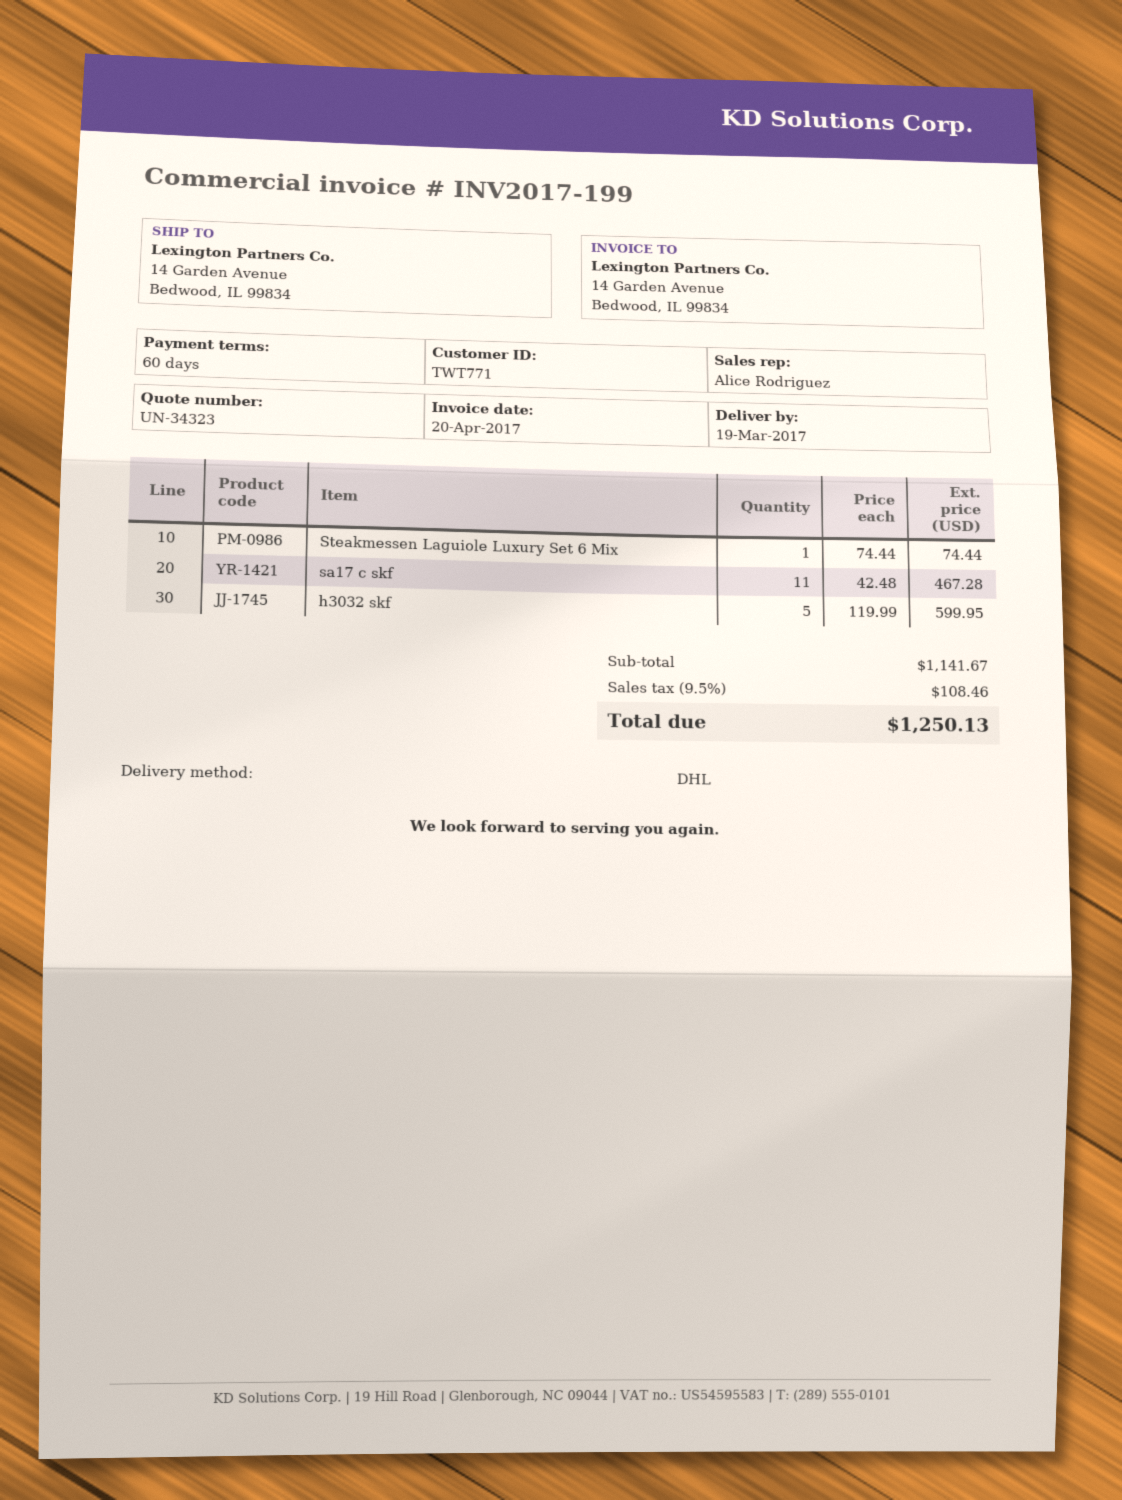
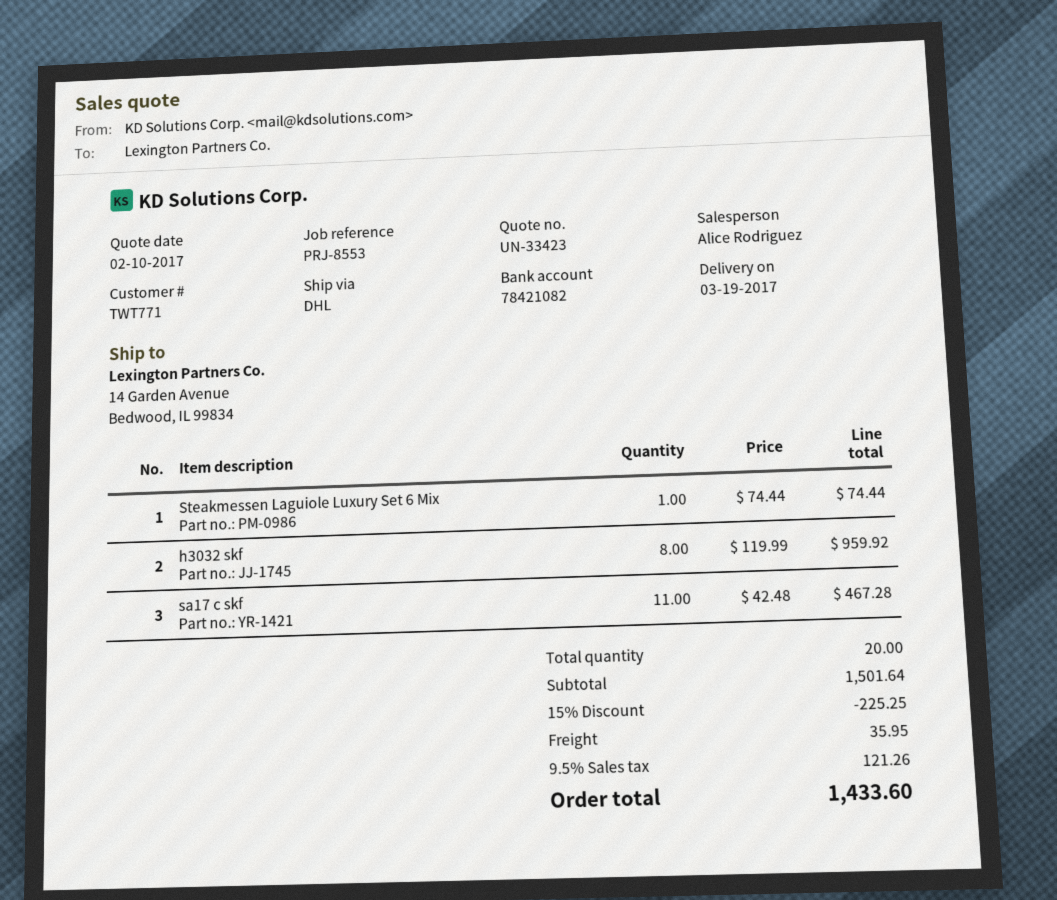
quote number: UN-34323 -> UN-33423
h3032 skf: 5 x 119.99 = 599.95 -> 8 x 119.99 = 959.92
subtotal: 1141.67 -> 1501.64
discount: none -> 15% = 225.25
shipping: none -> 35.95
tax: 9.5% = 108.46 -> 9.5% = 121.26
total: 1250.13 -> 1433.60

